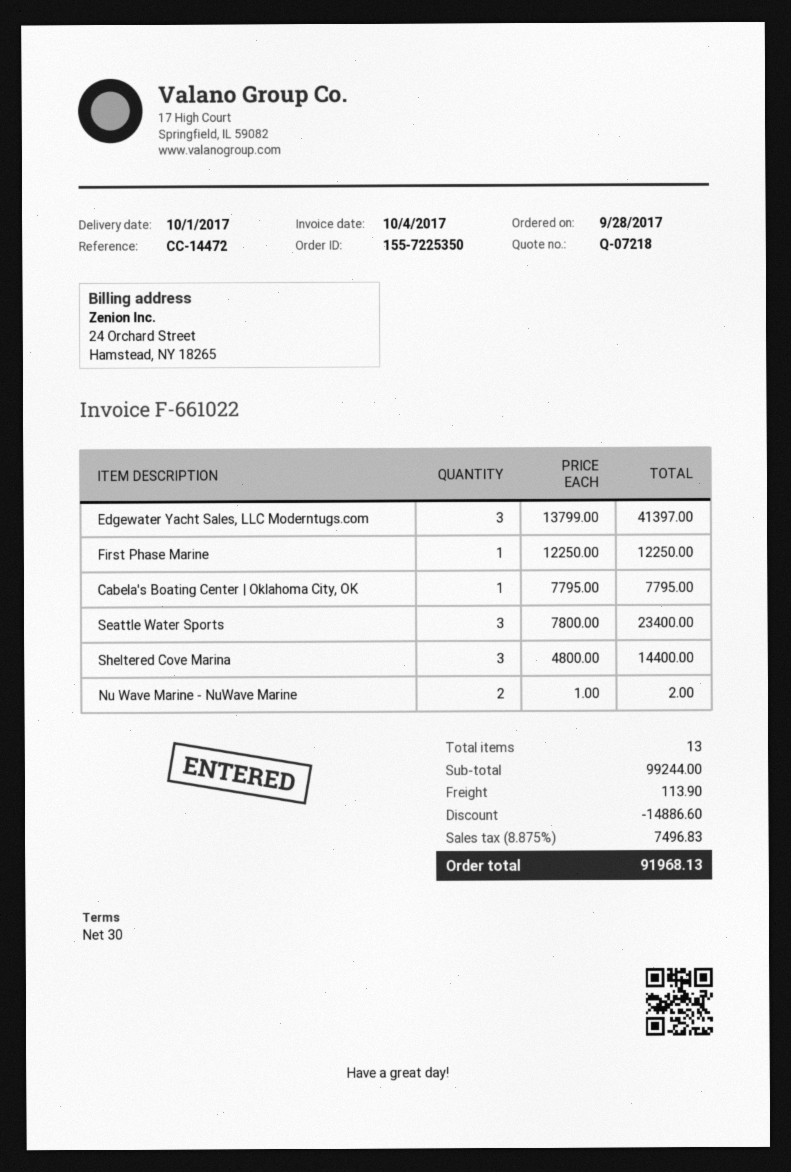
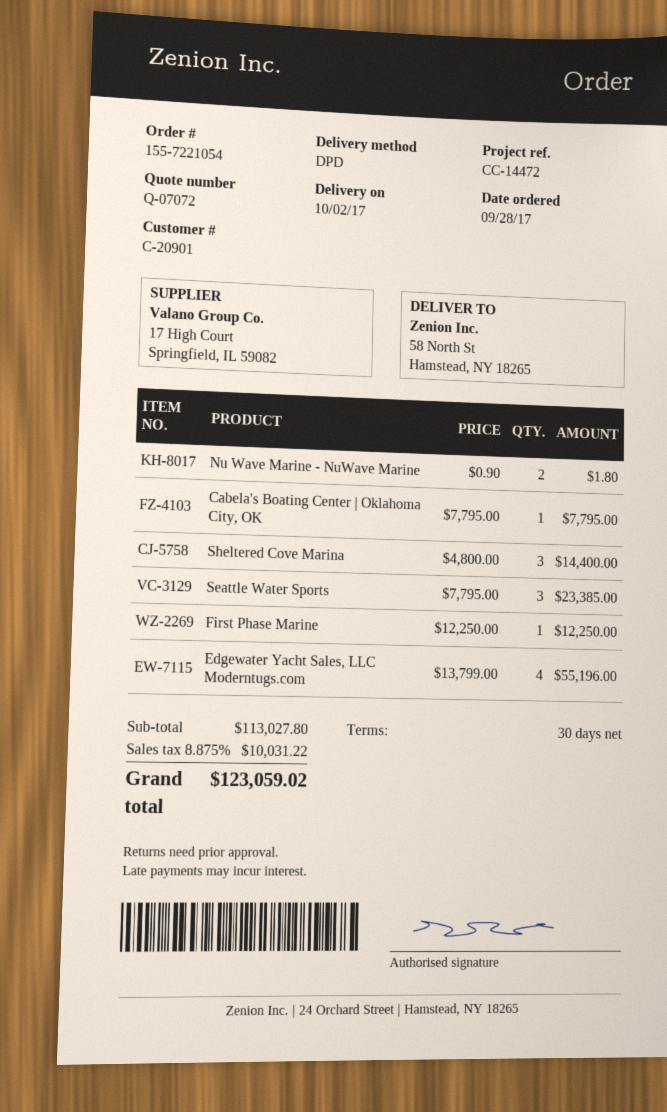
quote number: Q-07218 -> Q-07072
order number: 155-7225350 -> 155-7221054
delivery date: 2017-10-01 -> 2017-10-02
Edgewater Yacht Sales, LLC Moderntugs.com: 3 x 13799.00 = 41397.00 -> 4 x 13799.00 = 55196.00
Seattle Water Sports: 3 x 7800.00 = 23400.00 -> 3 x 7795.00 = 23385.00
Nu Wave Marine - NuWave Marine: 2 x 1.00 = 2.00 -> 2 x 0.90 = 1.80
subtotal: 99244.00 -> 113027.80
discount: 14886.60 -> none
shipping: 113.90 -> none
tax: 8.875% = 7496.83 -> 8.875% = 10031.22
total: 91968.13 -> 123059.02

